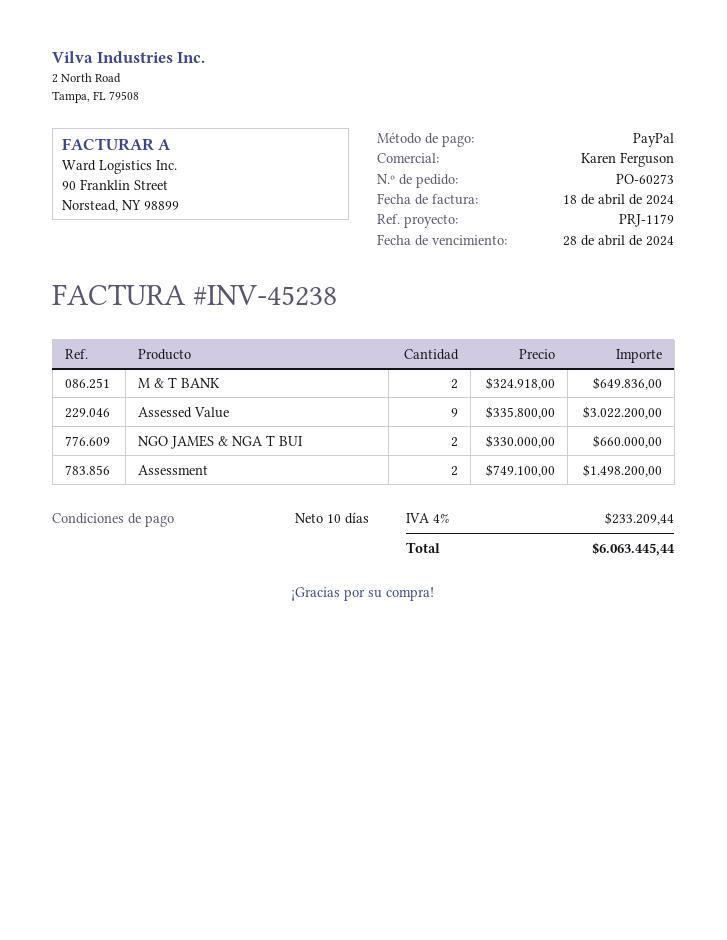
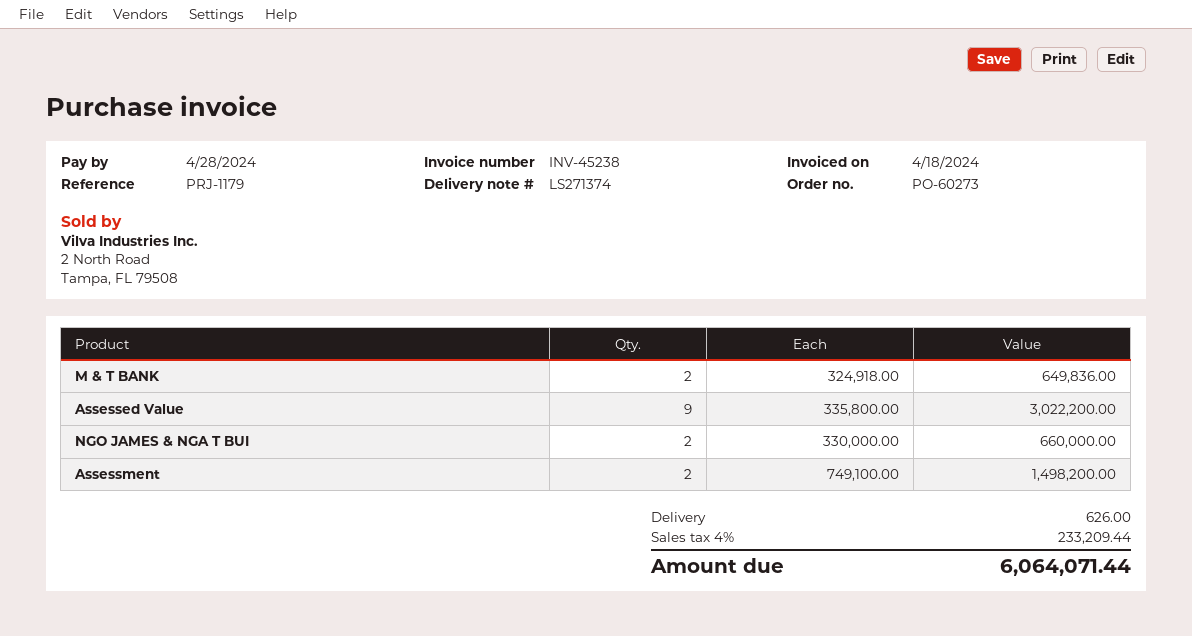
shipping: none -> 626.00
total: 6063445.44 -> 6064071.44

